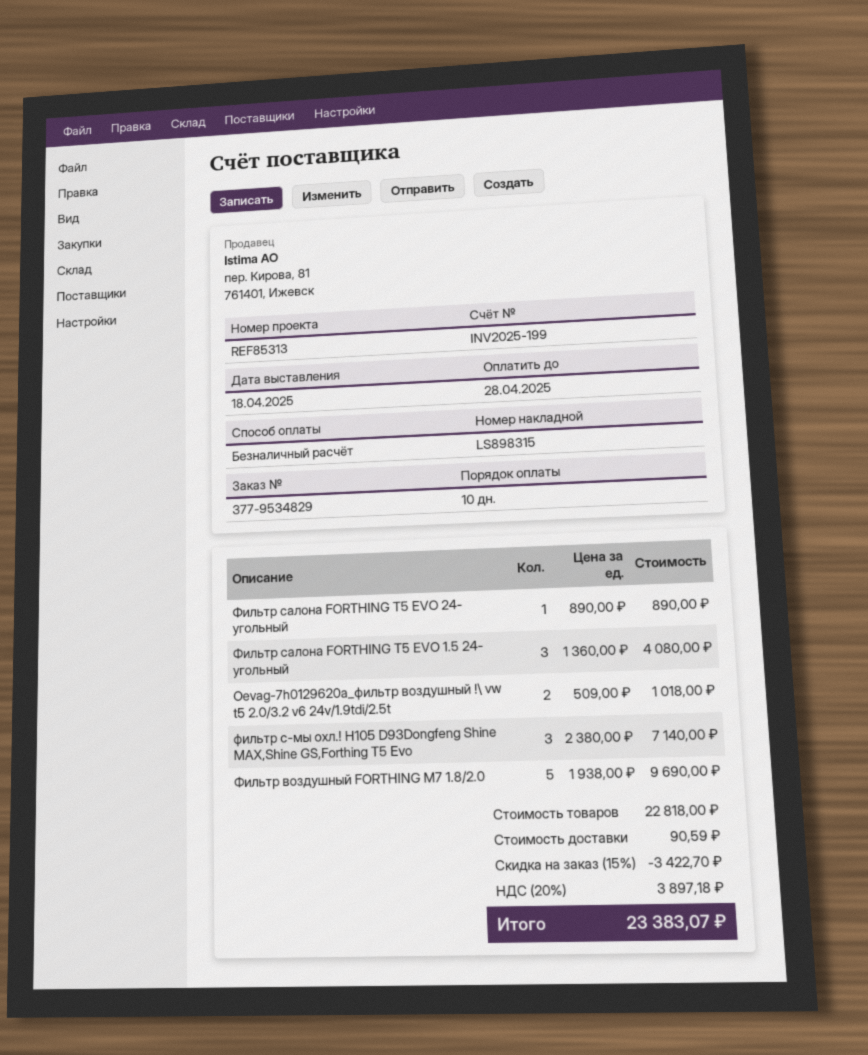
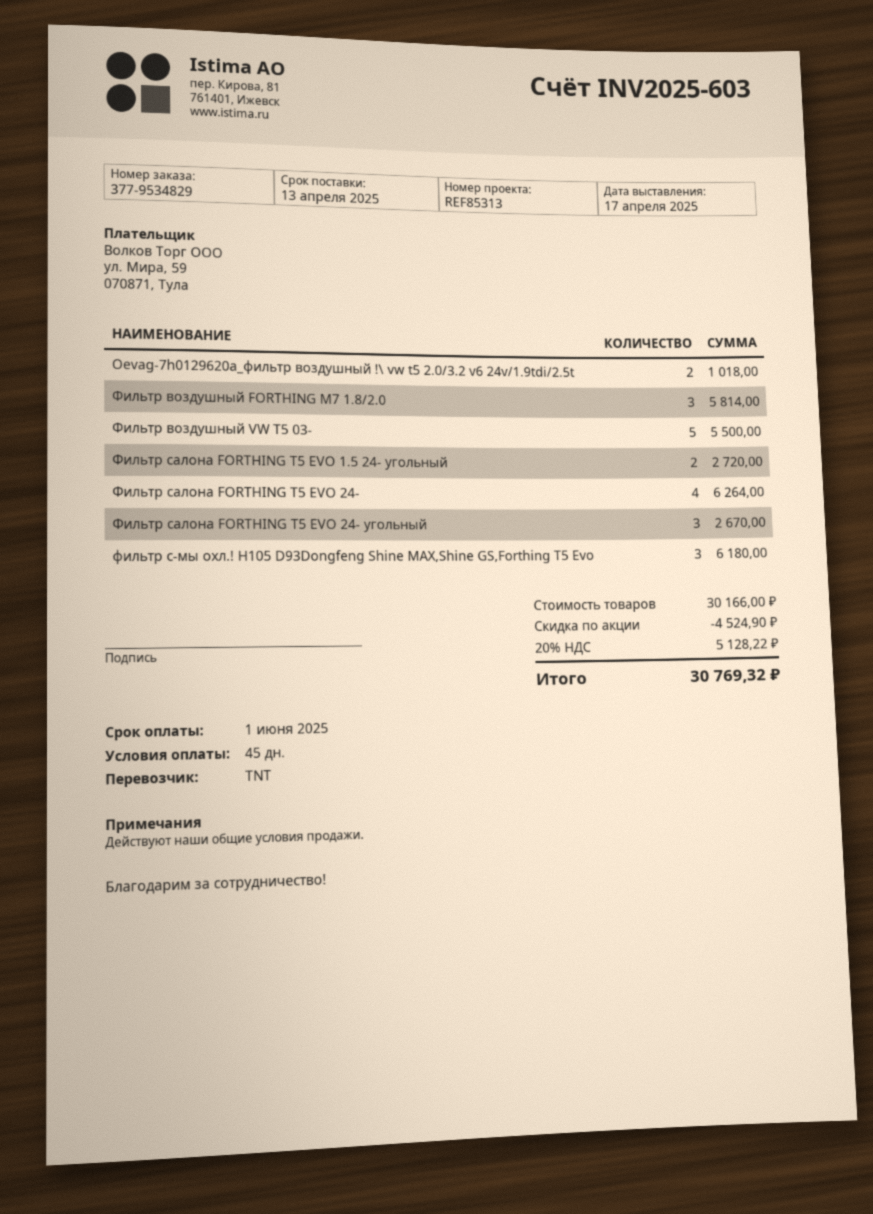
invoice number: INV2025-199 -> INV2025-603
invoice date: 2025-04-18 -> 2025-04-17
payment terms: 10 days -> 45 days
due date: 2025-04-28 -> 2025-06-01
Фильтр салона FORTHING T5 EVO 24- угольный: 1 for 890.00 -> 3 for 2670.00
Фильтр салона FORTHING T5 EVO 1.5 24- угольный: 3 for 4080.00 -> 2 for 2720.00
фильтр с-мы охл.! H105 D93Dongfeng Shine MAX,Shine GS,Forthing T5 Evo: 3 for 7140.00 -> 3 for 6180.00
Фильтр воздушный FORTHING M7 1.8/2.0: 5 for 9690.00 -> 3 for 5814.00
Фильтр воздушный VW T5 03-: none -> 5 for 5500.00
Фильтр салона FORTHING T5 EVO 24-: none -> 4 for 6264.00
subtotal: 22818.00 -> 30166.00
discount: 3422.70 -> 4524.90
shipping: 90.59 -> none
tax: 20% = 3897.18 -> 20% = 5128.22
total: 23383.07 -> 30769.32

